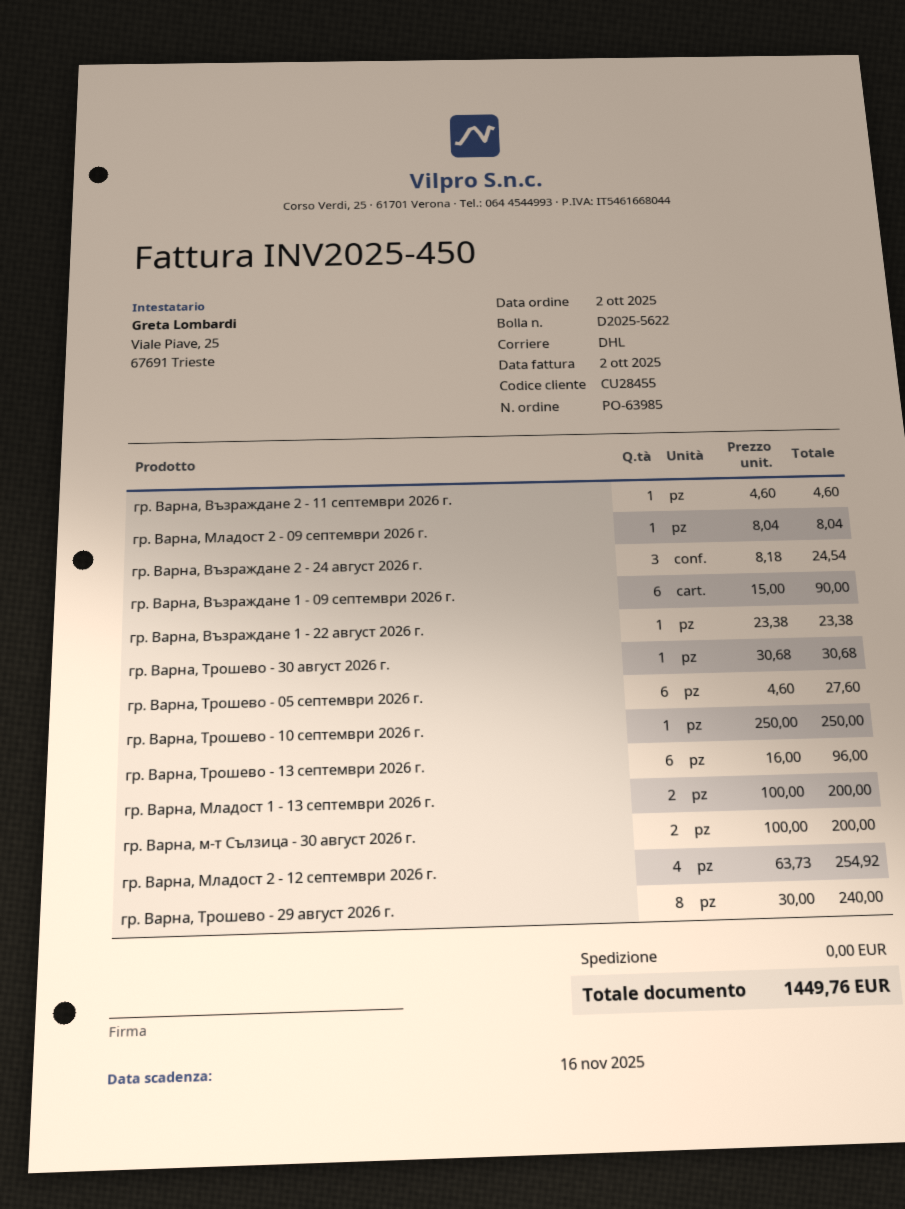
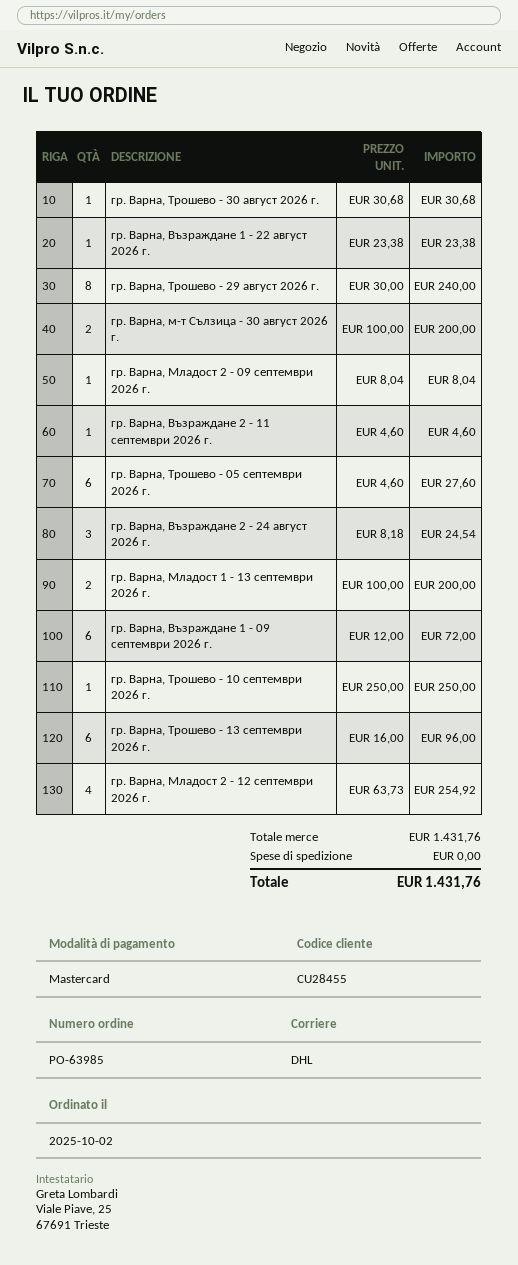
гр. Варна, Възраждане 1 - 09 септември 2026 г.: 6 x 15.00 = 90.00 -> 6 x 12.00 = 72.00
total: 1449.76 -> 1431.76

